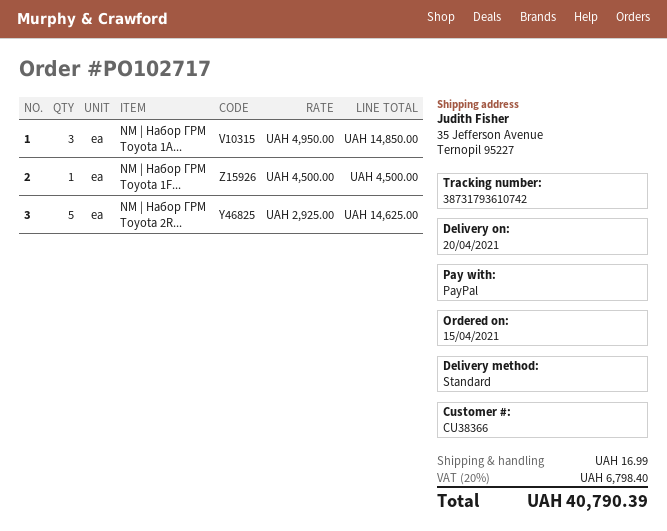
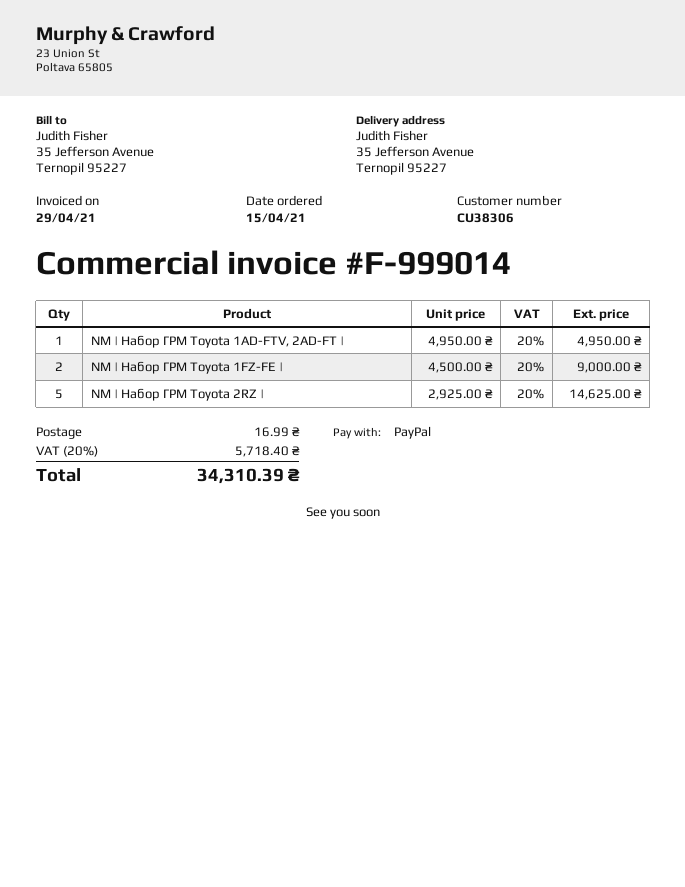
customer number: CU38366 -> CU38306
NM | Набор ГРМ Toyota 1A...: 3 x 4950.00 = 14850.00 -> 1 x 4950.00 = 4950.00
NM | Набор ГРМ Toyota 1F...: 1 x 4500.00 = 4500.00 -> 2 x 4500.00 = 9000.00
tax: 20% = 6798.40 -> 20% = 5718.40
total: 40790.39 -> 34310.39

